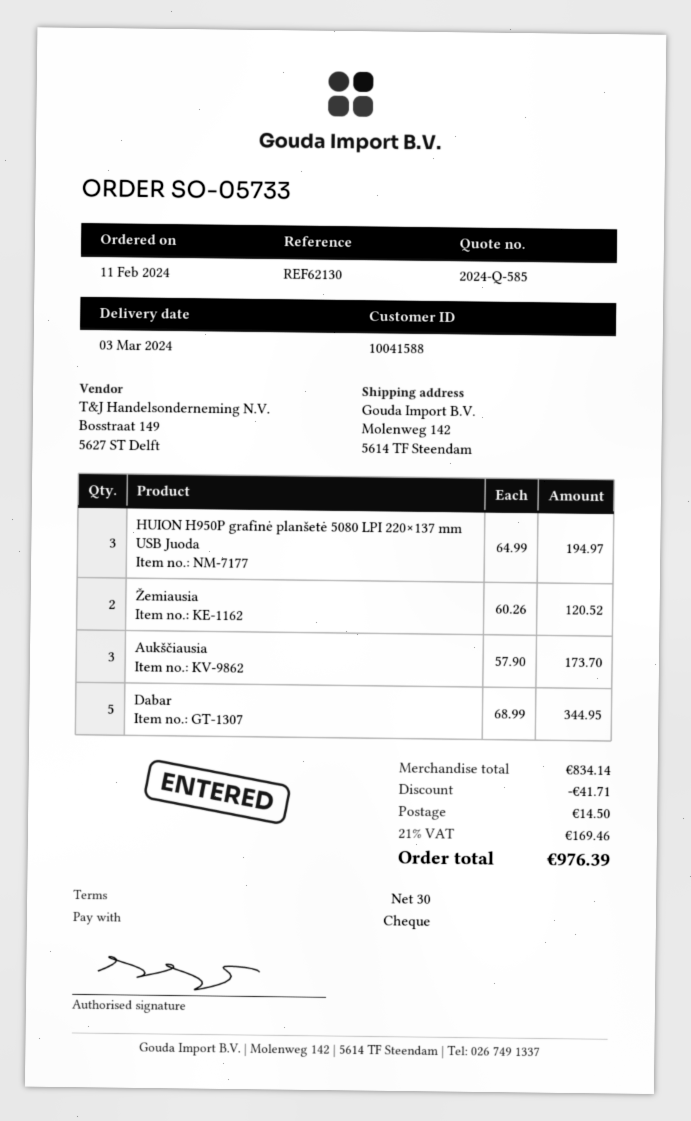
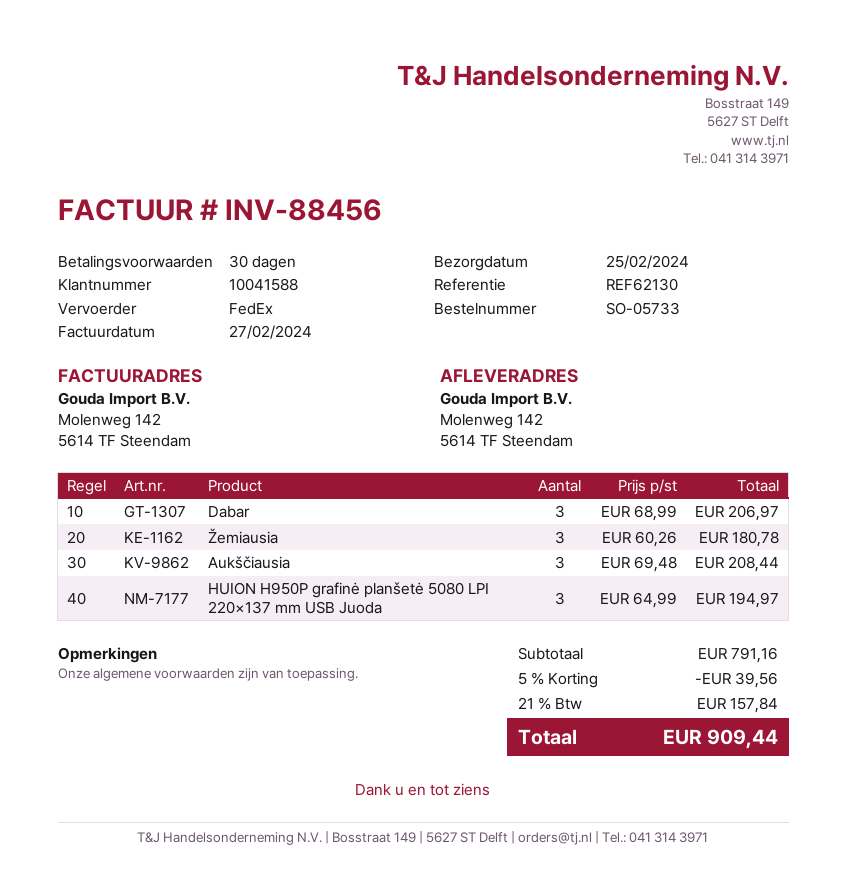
delivery date: 2024-03-03 -> 2024-02-25
Žemiausia: 2 x 60.26 = 120.52 -> 3 x 60.26 = 180.78
Aukščiausia: 3 x 57.90 = 173.70 -> 3 x 69.48 = 208.44
Dabar: 5 x 68.99 = 344.95 -> 3 x 68.99 = 206.97
subtotal: 834.14 -> 791.16
discount: 41.71 -> 39.56
shipping: 14.50 -> none
tax: 21% = 169.46 -> 21% = 157.84
total: 976.39 -> 909.44

